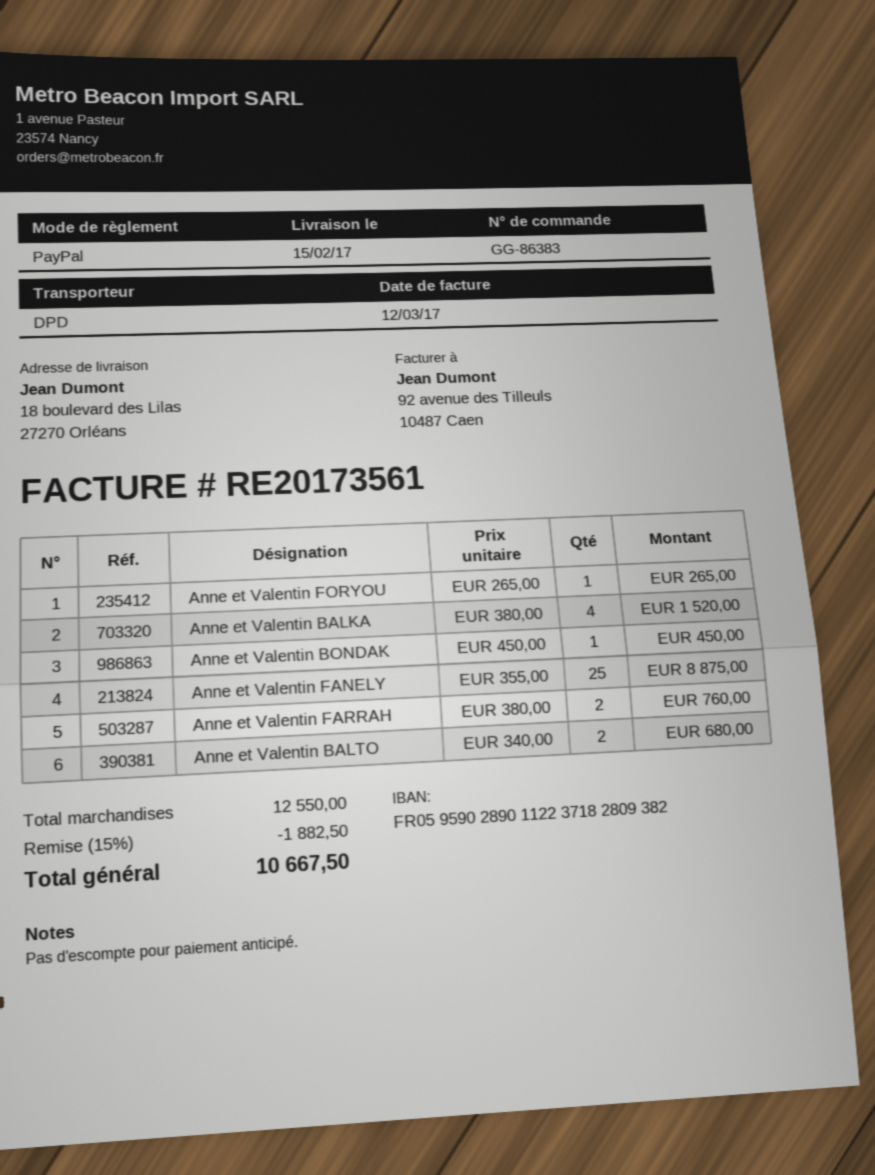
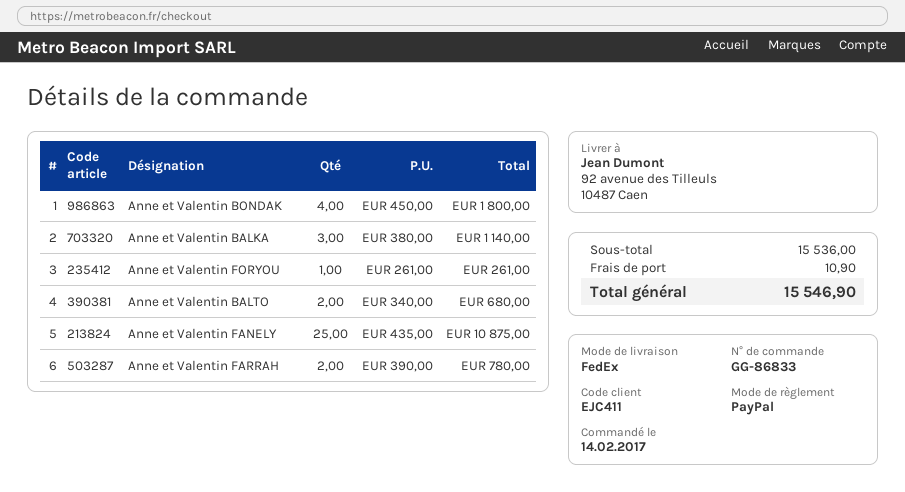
order number: GG-86383 -> GG-86833
shipping method: DPD -> FedEx
ship to: 18 boulevard des Lilas, 27270 Orléans -> 92 avenue des Tilleuls, 10487 Caen
Anne et Valentin FORYOU: 1 x 265.00 = 265.00 -> 1 x 261.00 = 261.00
Anne et Valentin BALKA: 4 x 380.00 = 1520.00 -> 3 x 380.00 = 1140.00
Anne et Valentin BONDAK: 1 x 450.00 = 450.00 -> 4 x 450.00 = 1800.00
Anne et Valentin FANELY: 25 x 355.00 = 8875.00 -> 25 x 435.00 = 10875.00
Anne et Valentin FARRAH: 2 x 380.00 = 760.00 -> 2 x 390.00 = 780.00
subtotal: 12550.00 -> 15536.00
discount: 15% = 1882.50 -> none
shipping: none -> 10.90
total: 10667.50 -> 15546.90

